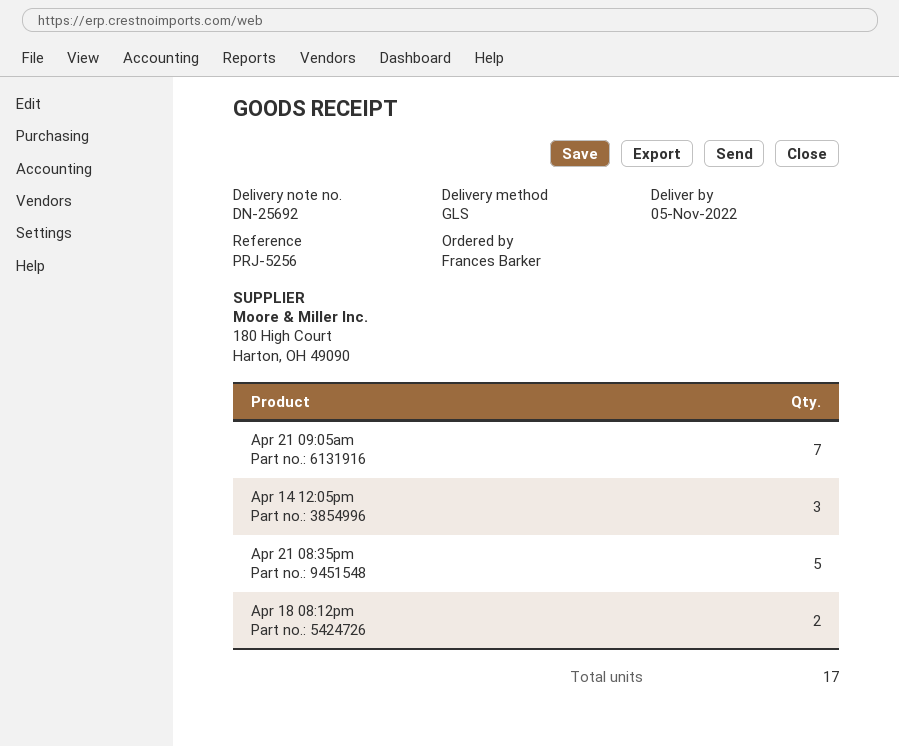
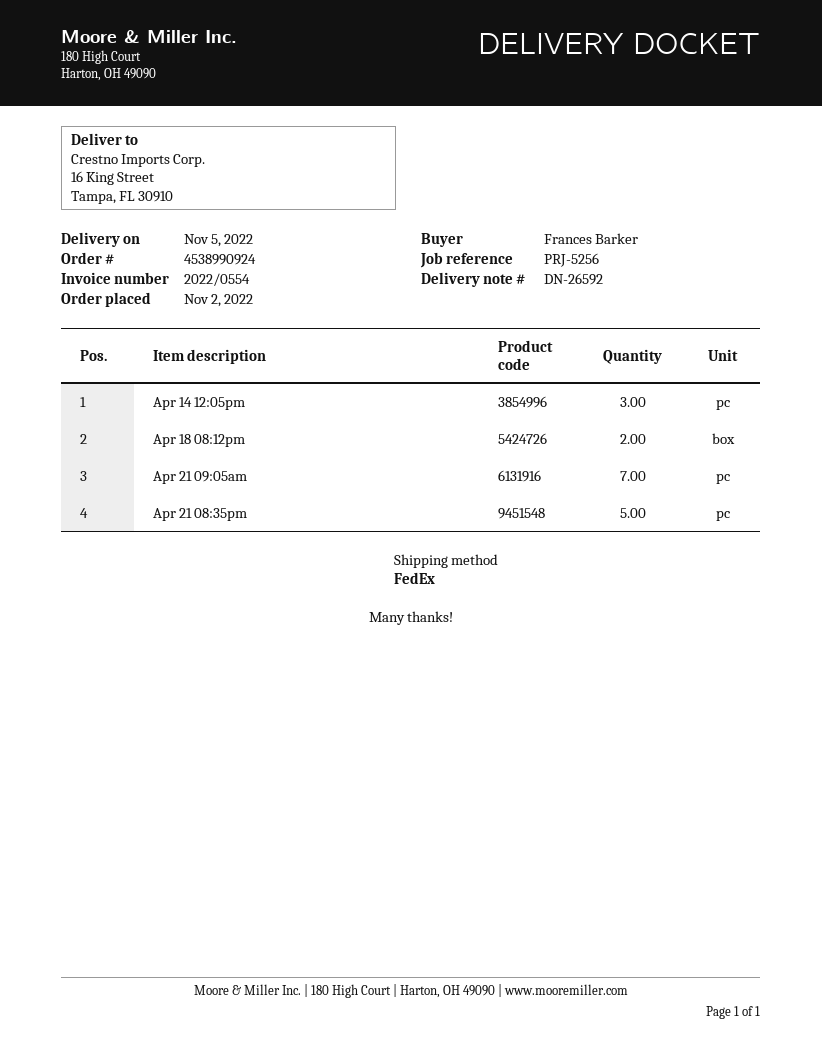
delivery note number: DN-25692 -> DN-26592
shipping method: GLS -> FedEx

